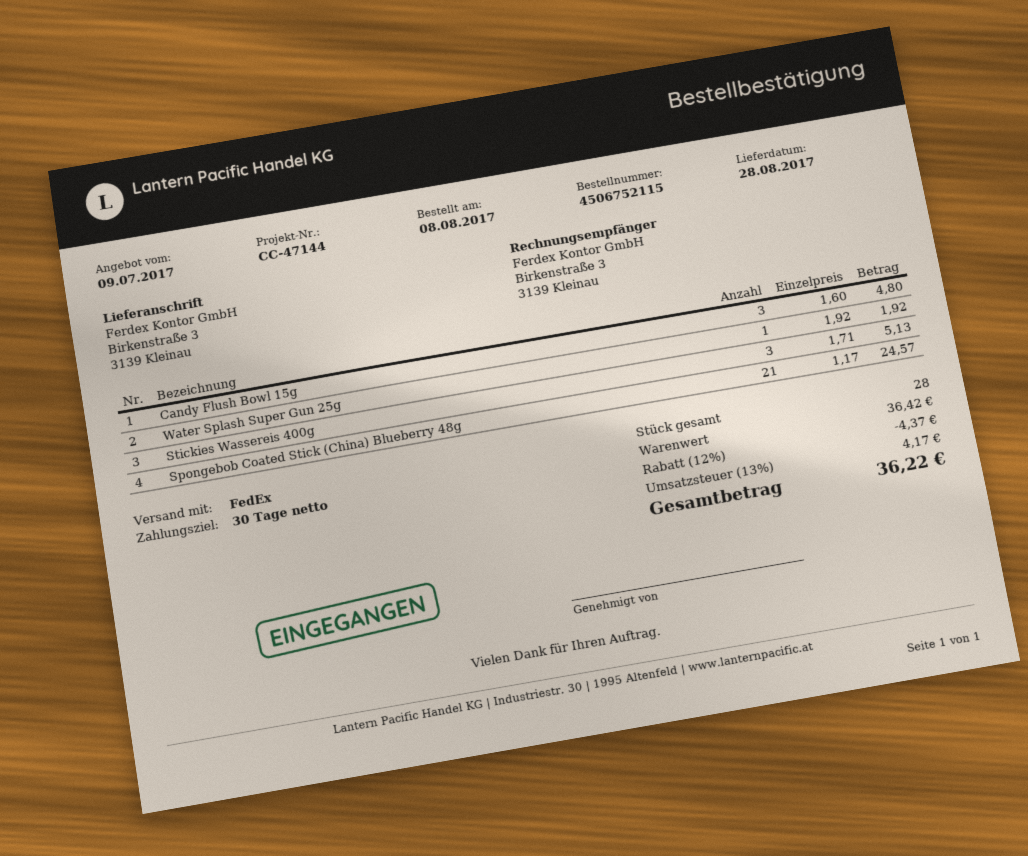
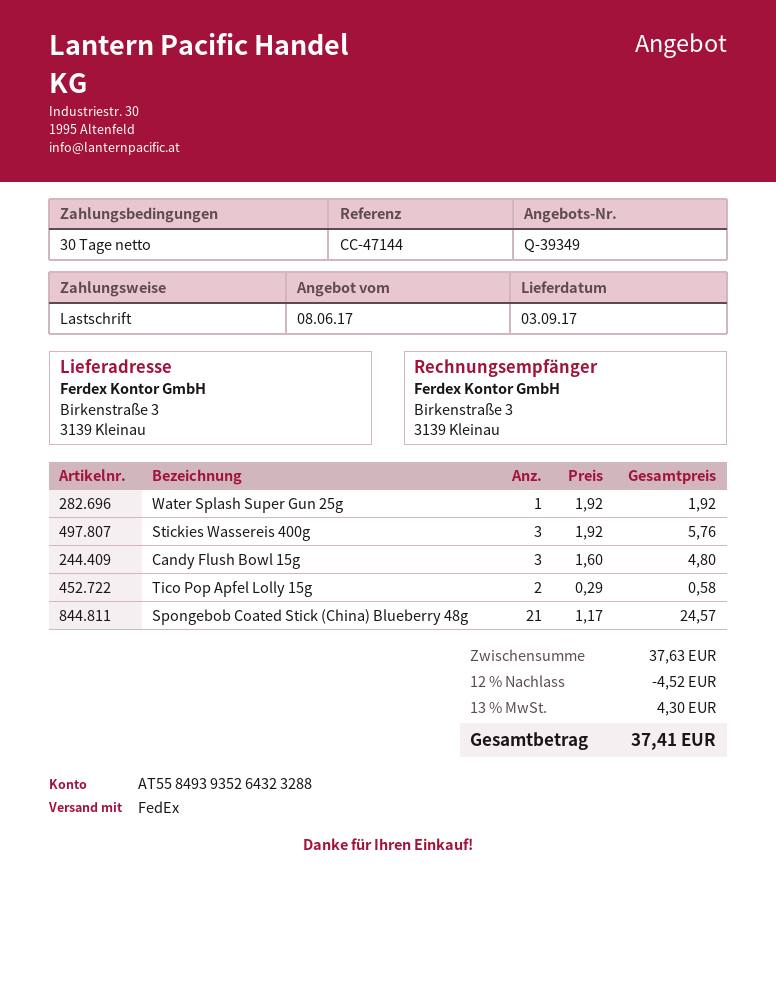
quote date: 2017-07-09 -> 2017-06-08
delivery date: 2017-08-28 -> 2017-09-03
Stickies Wassereis 400g: 3 x 1.71 = 5.13 -> 3 x 1.92 = 5.76
Tico Pop Apfel Lolly 15g: none -> 2 x 0.29 = 0.58
subtotal: 36.42 -> 37.63
discount: 12% = 4.37 -> 12% = 4.52
tax: 13% = 4.17 -> 13% = 4.30
total: 36.22 -> 37.41

